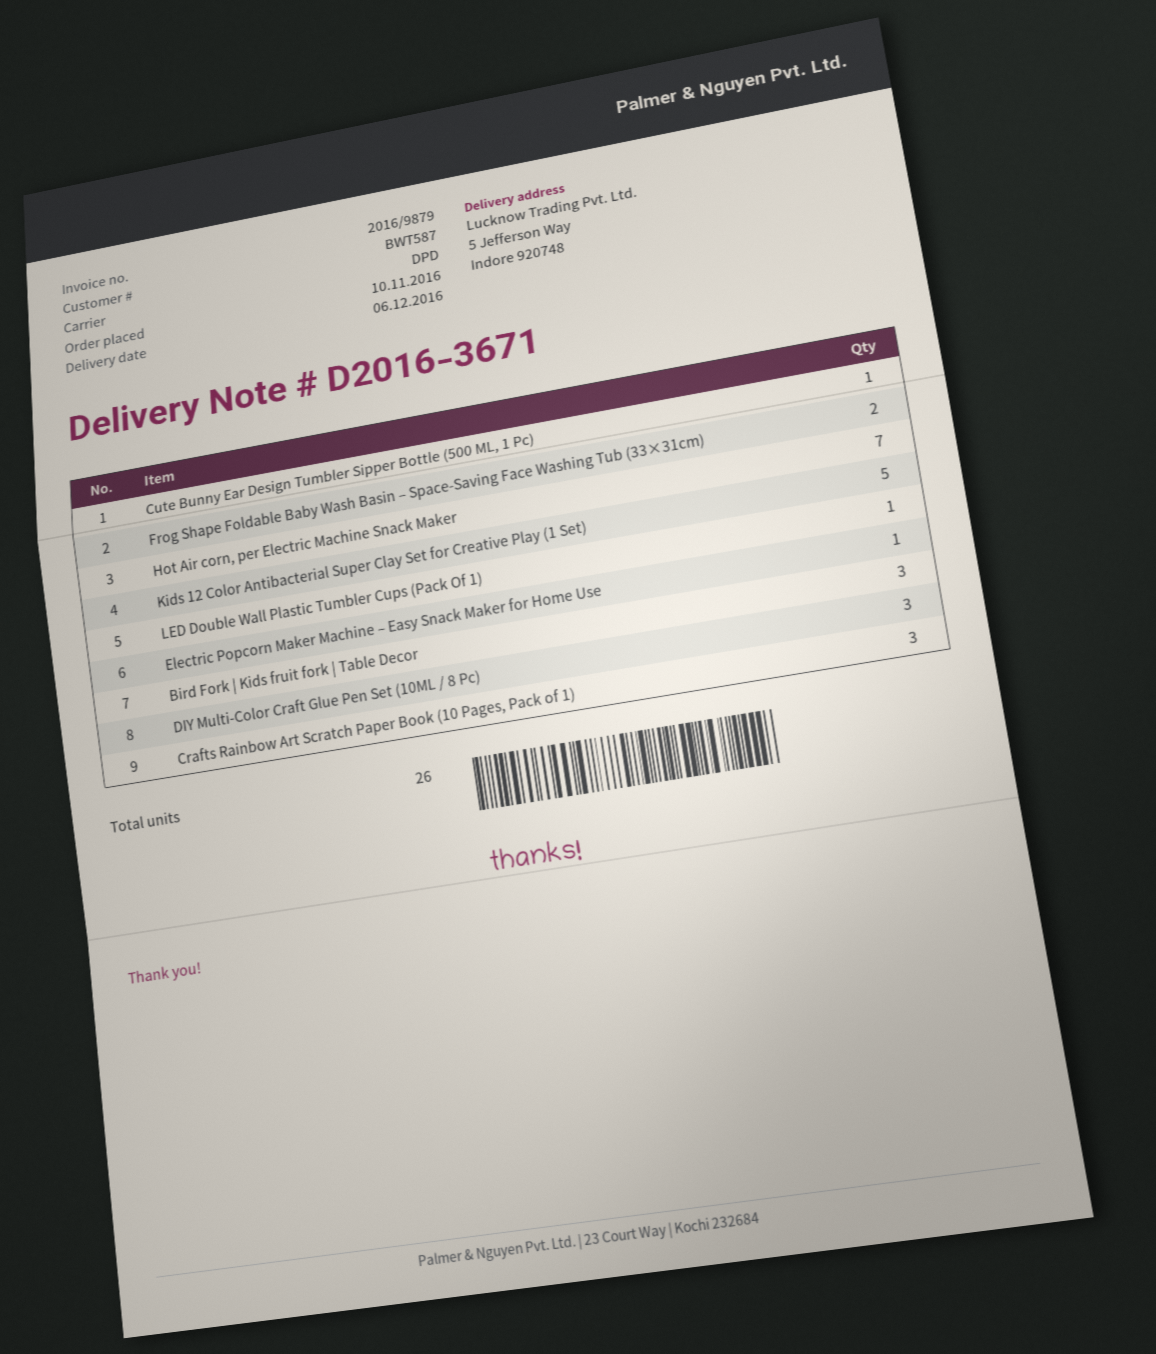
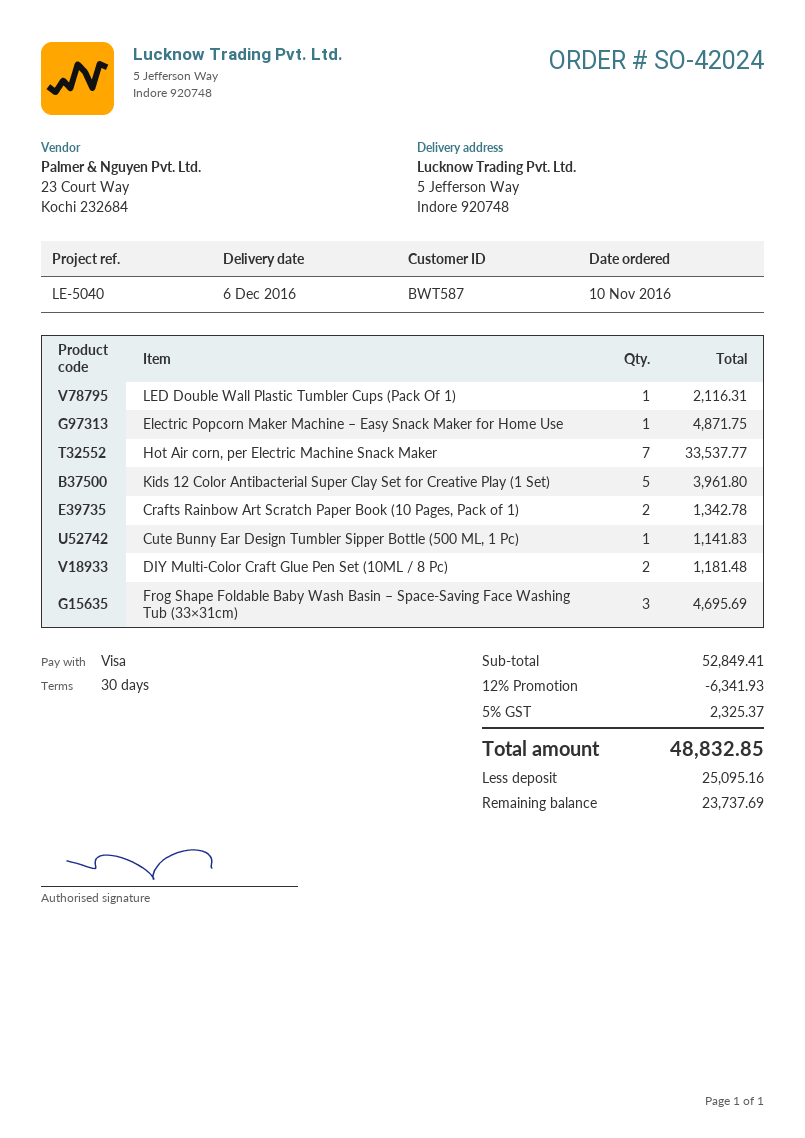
Frog Shape Foldable Baby Wash Basin – Space-Saving Face Washing Tub (33×31cm): 2 -> 3
Bird Fork | Kids fruit fork | Table Decor: 3 -> none
DIY Multi-Color Craft Glue Pen Set (10ML / 8 Pc): 3 -> 2
Crafts Rainbow Art Scratch Paper Book (10 Pages, Pack of 1): 3 -> 2

